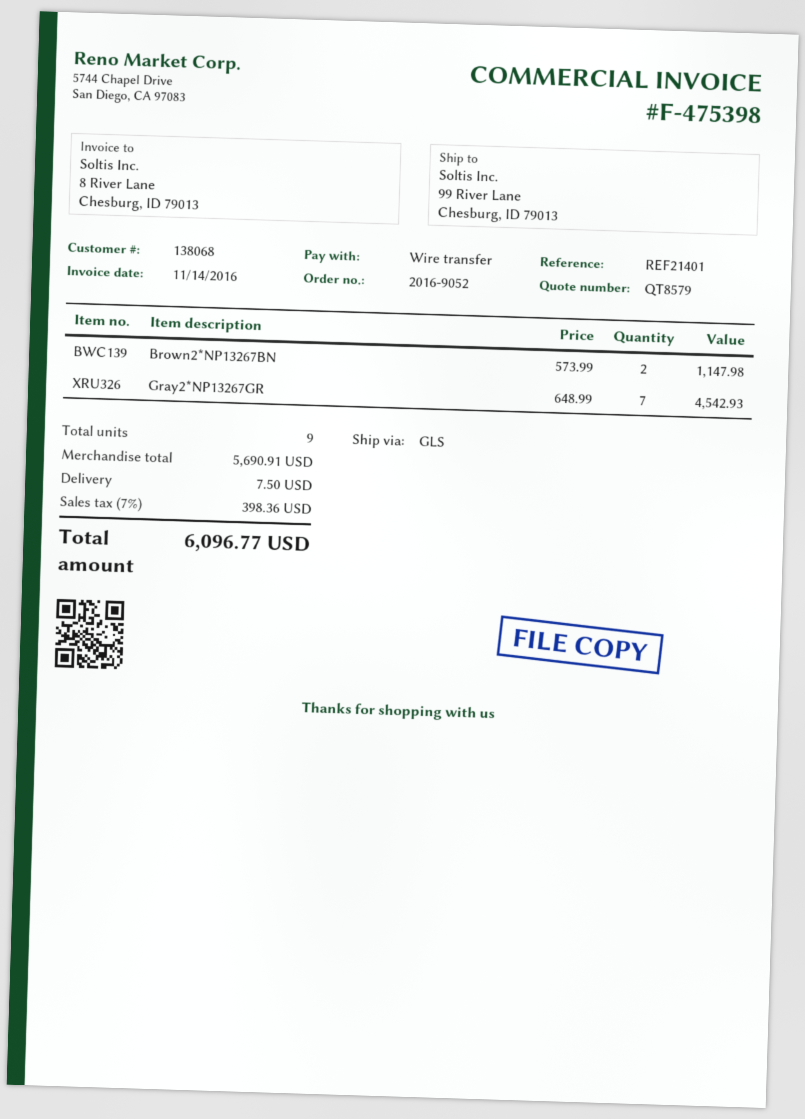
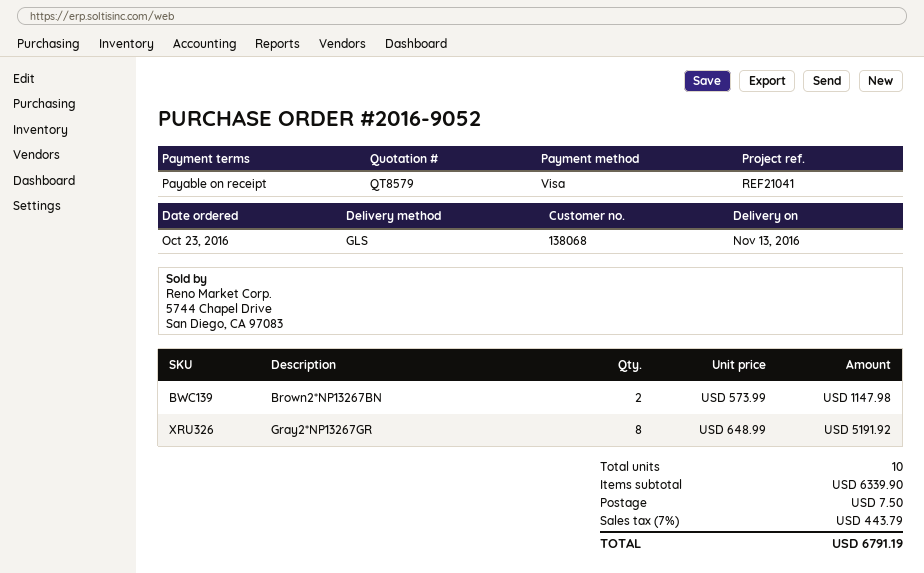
reference: REF21401 -> REF21041
payment method: bank transfer -> Visa
Gray2*NP13267GR: 7 x 648.99 = 4542.93 -> 8 x 648.99 = 5191.92
total quantity: 9 -> 10
subtotal: 5690.91 -> 6339.90
tax: 7% = 398.36 -> 7% = 443.79
total: 6096.77 -> 6791.19

